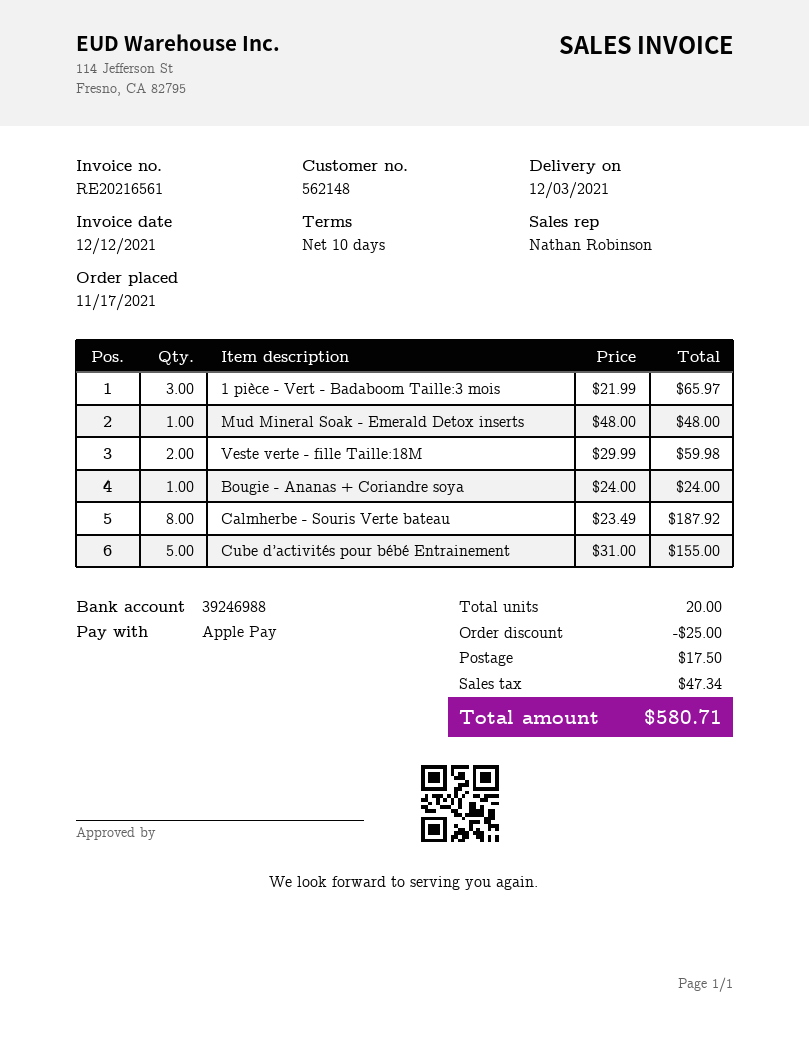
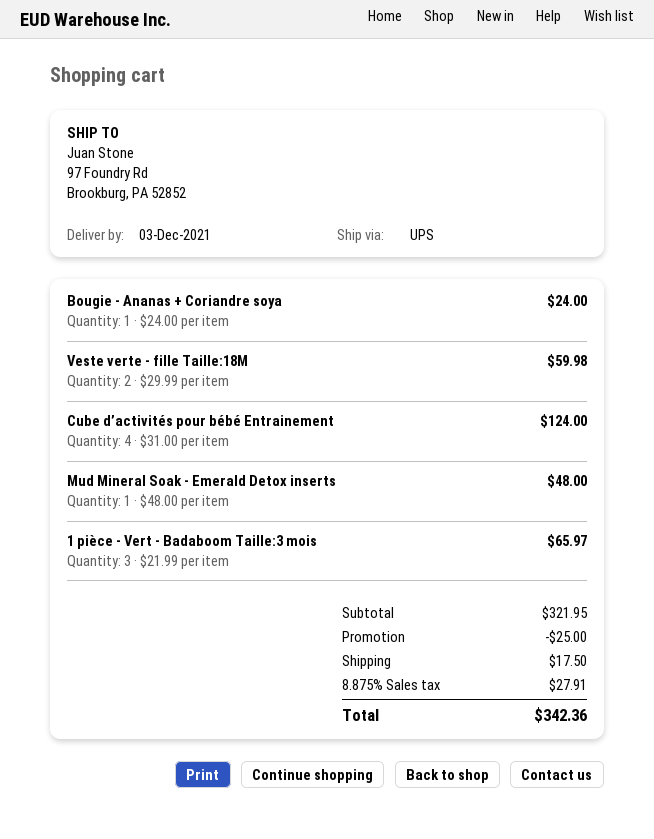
Calmherbe - Souris Verte bateau: 8 x 23.49 = 187.92 -> none
Cube d’activités pour bébé Entrainement: 5 x 31.00 = 155.00 -> 4 x 31.00 = 124.00
tax: 47.34 -> 27.91
total: 580.71 -> 342.36

